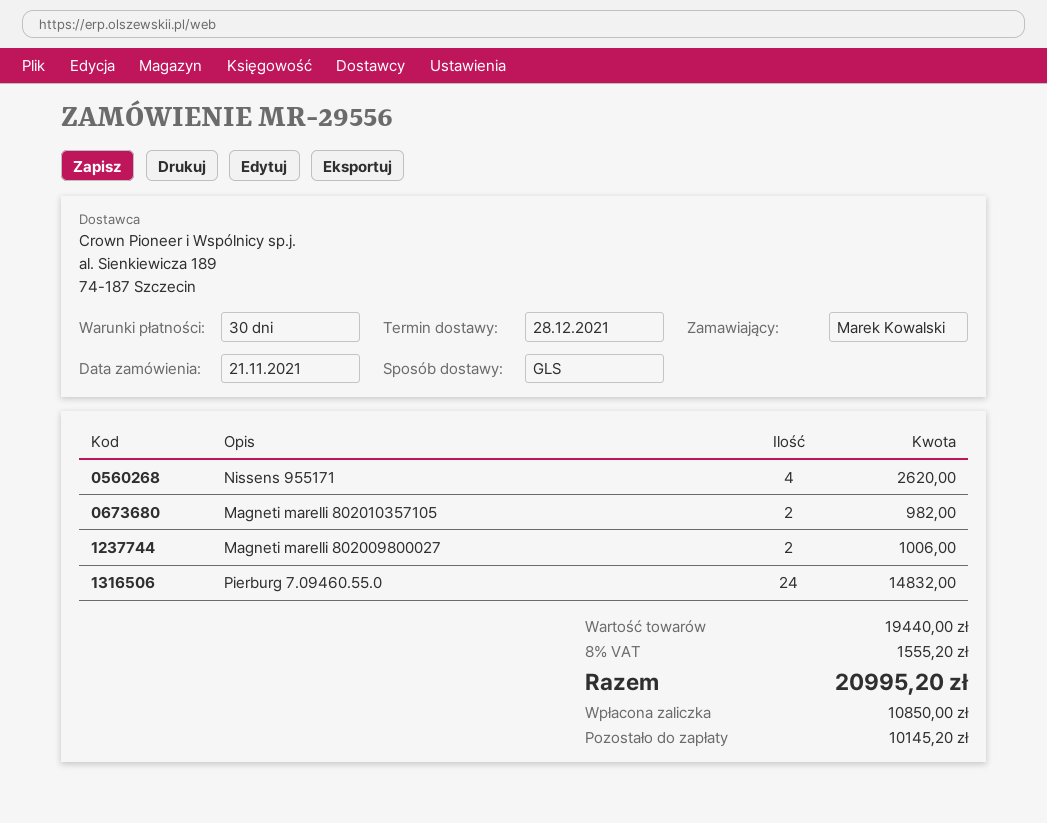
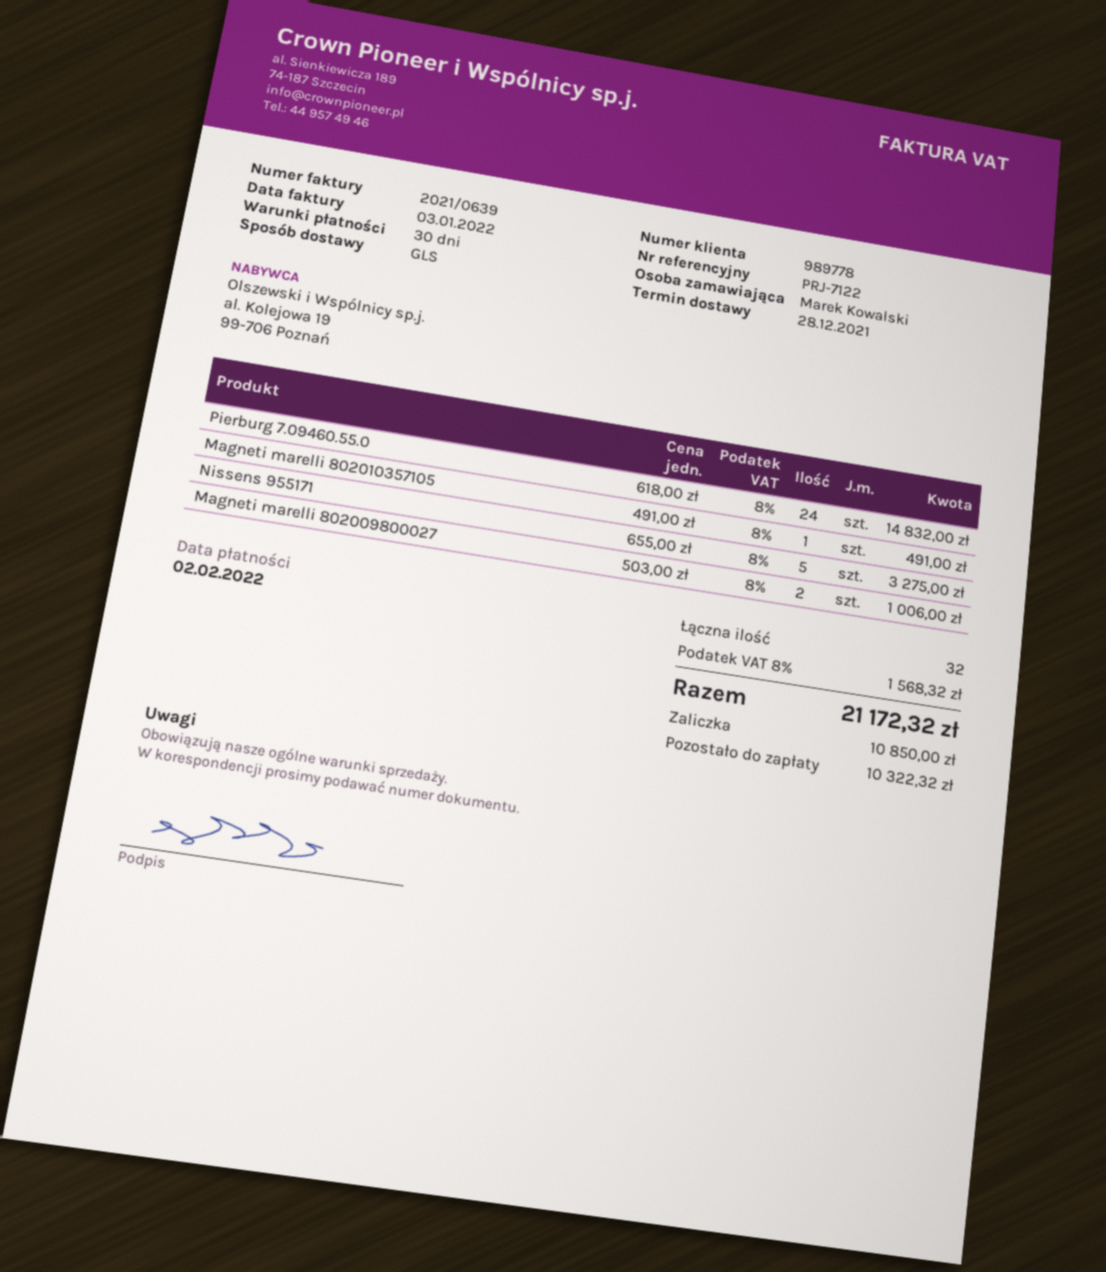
Nissens 955171: 4 for 2620.00 -> 5 for 3275.00
Magneti marelli 802010357105: 2 for 982.00 -> 1 for 491.00
tax: 8% = 1555.20 -> 8% = 1568.32
total: 20995.20 -> 21172.32
balance: 10145.20 -> 10322.32

